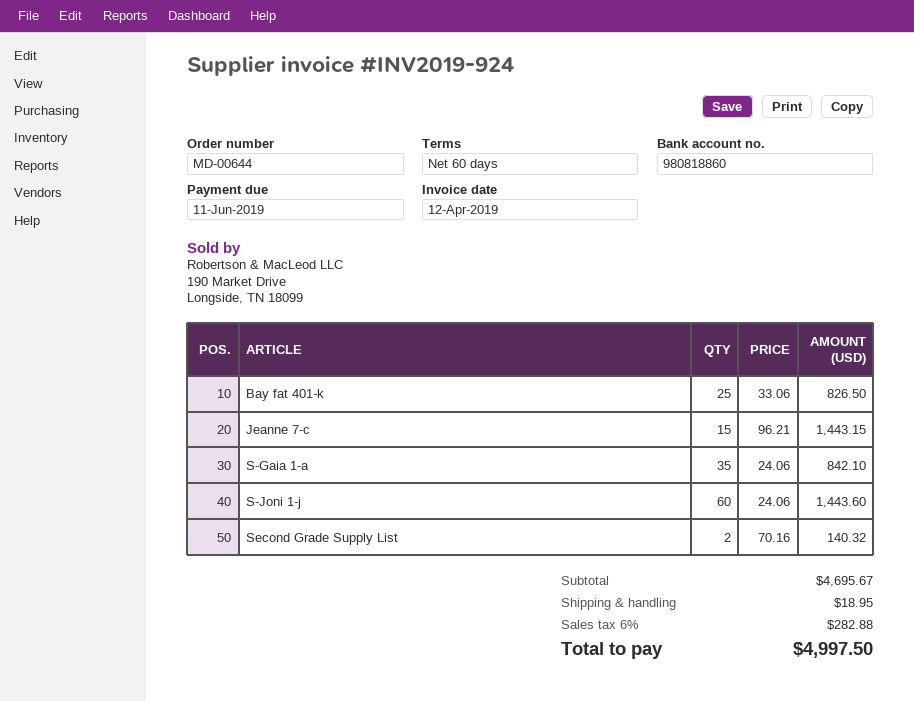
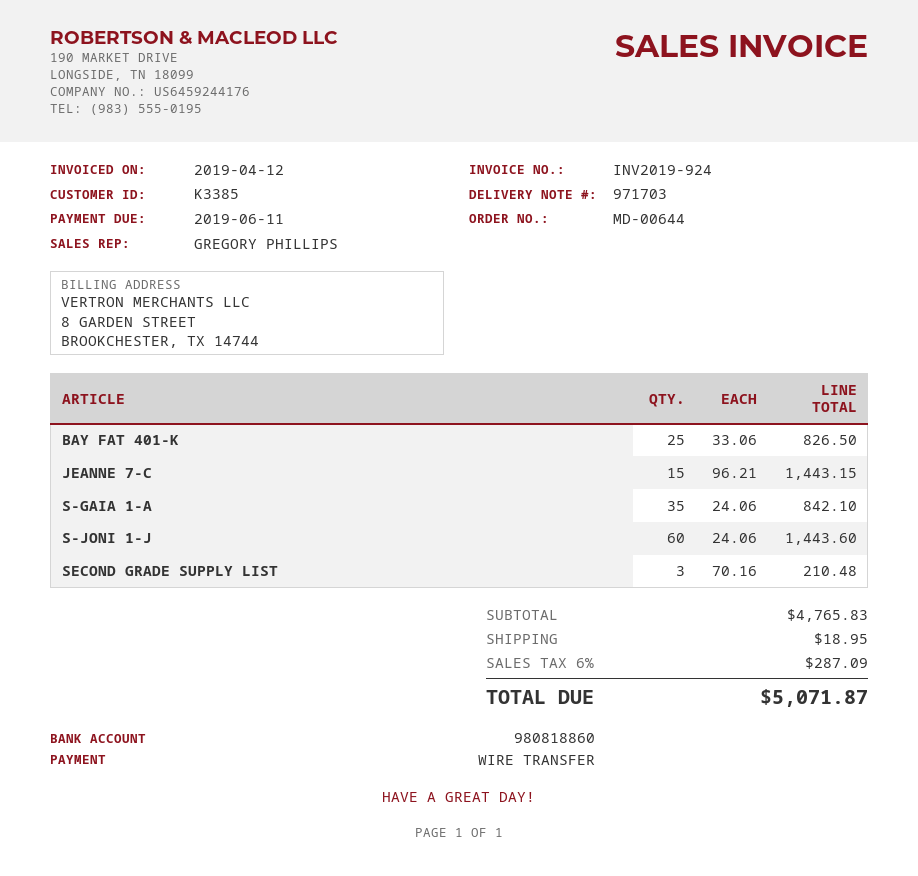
Second Grade Supply List: 2 x 70.16 = 140.32 -> 3 x 70.16 = 210.48
subtotal: 4695.67 -> 4765.83
tax: 6% = 282.88 -> 6% = 287.09
total: 4997.50 -> 5071.87

